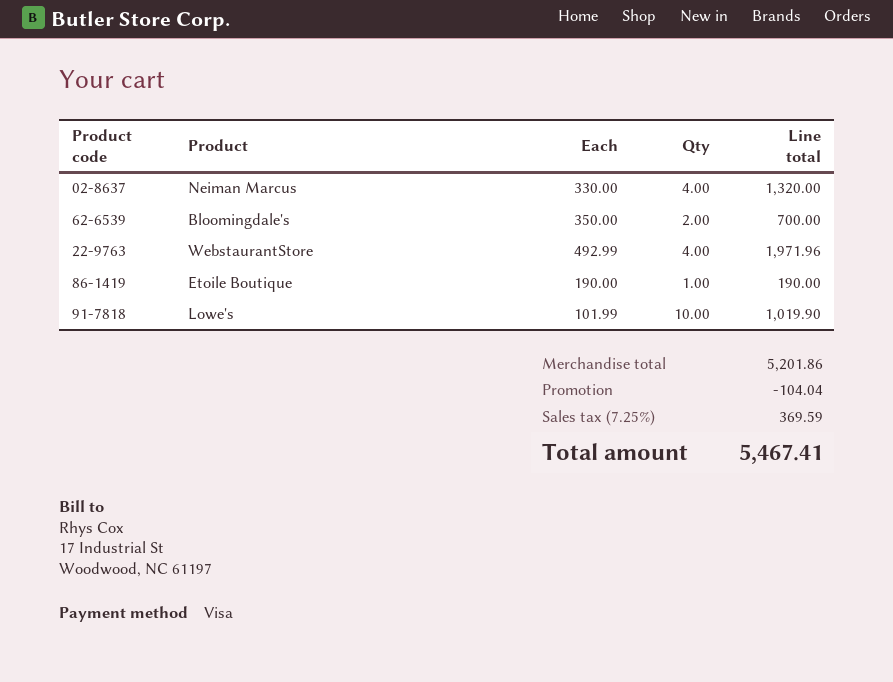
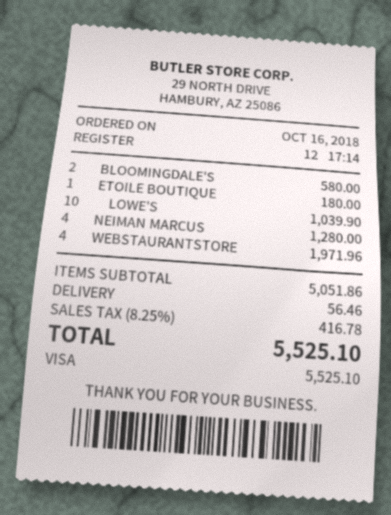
Neiman Marcus: 4 for 1320.00 -> 4 for 1280.00
Bloomingdale's: 2 for 700.00 -> 2 for 580.00
Etoile Boutique: 1 for 190.00 -> 1 for 180.00
Lowe's: 10 for 1019.90 -> 10 for 1039.90
subtotal: 5201.86 -> 5051.86
discount: 104.04 -> none
shipping: none -> 56.46
tax: 7.25% = 369.59 -> 8.25% = 416.78
total: 5467.41 -> 5525.10

